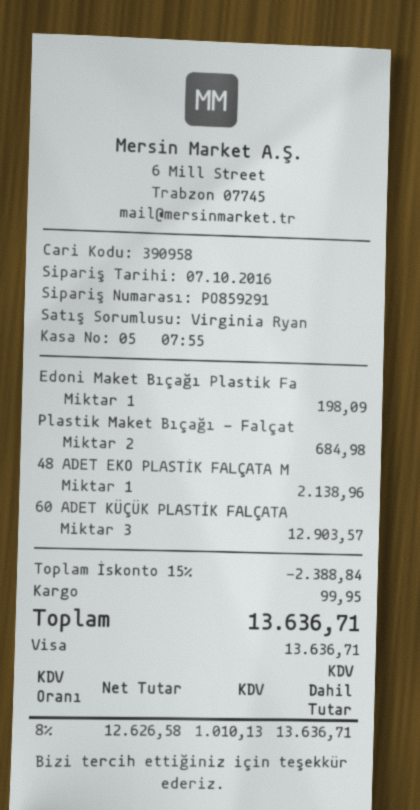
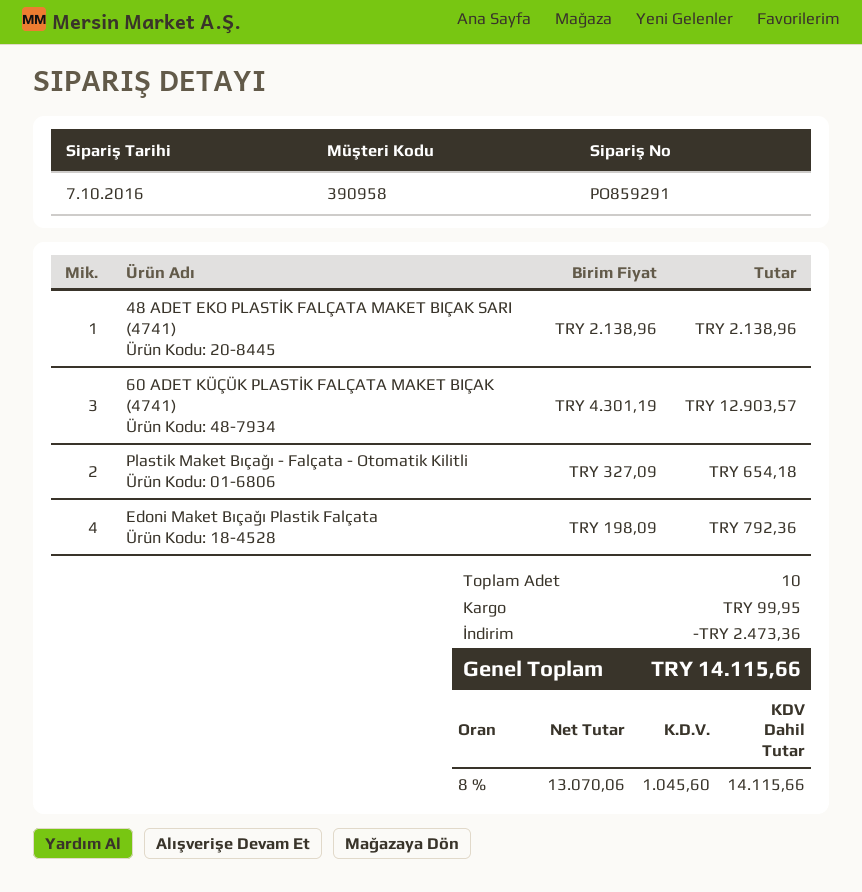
Edoni Maket Bıçağı Plastik Fa: 1 for 198.09 -> 4 for 792.36
Plastik Maket Bıçağı - Falçat: 2 for 684.98 -> 2 for 654.18
discount: 2388.84 -> 2473.36
net: 12626.58 -> 13070.06
tax: 8% = 1010.13 -> 8% = 1045.60
total: 13636.71 -> 14115.66

